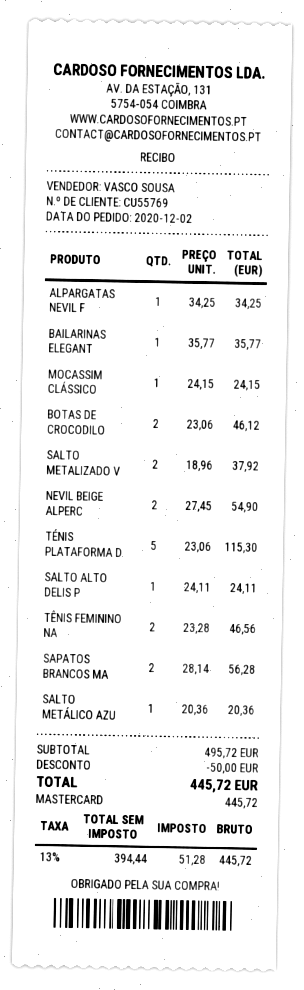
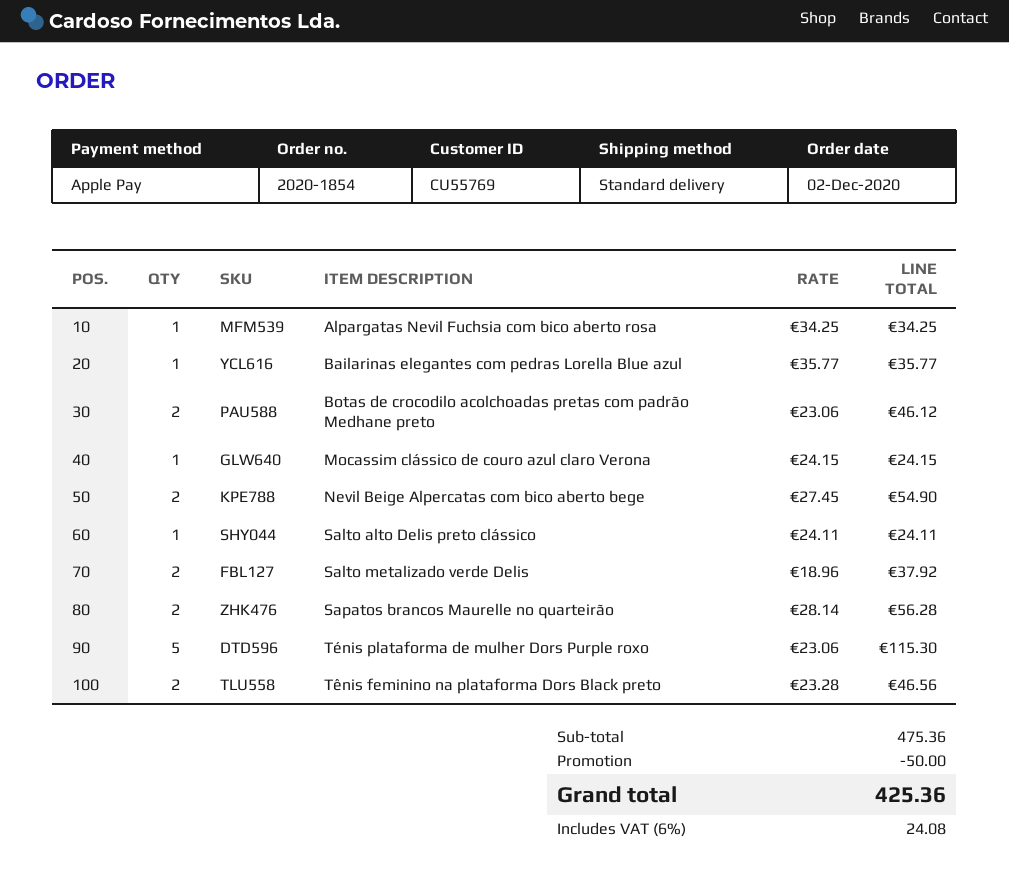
payment method: Mastercard -> Apple Pay
SALTO METÁLICO AZU: 1 x 20.36 = 20.36 -> none
subtotal: 495.72 -> 475.36
tax: 13% = 51.28 -> 6% = 24.08
total: 445.72 -> 425.36

